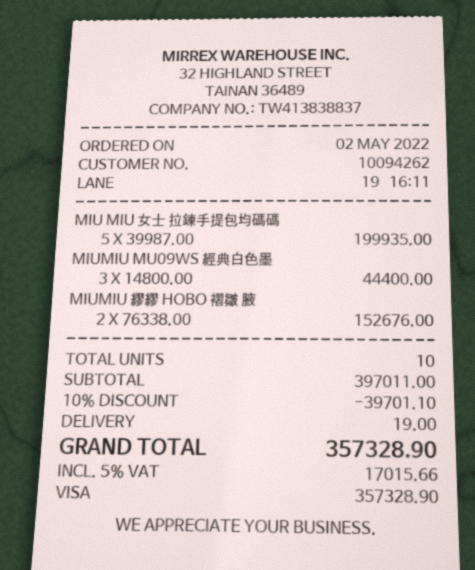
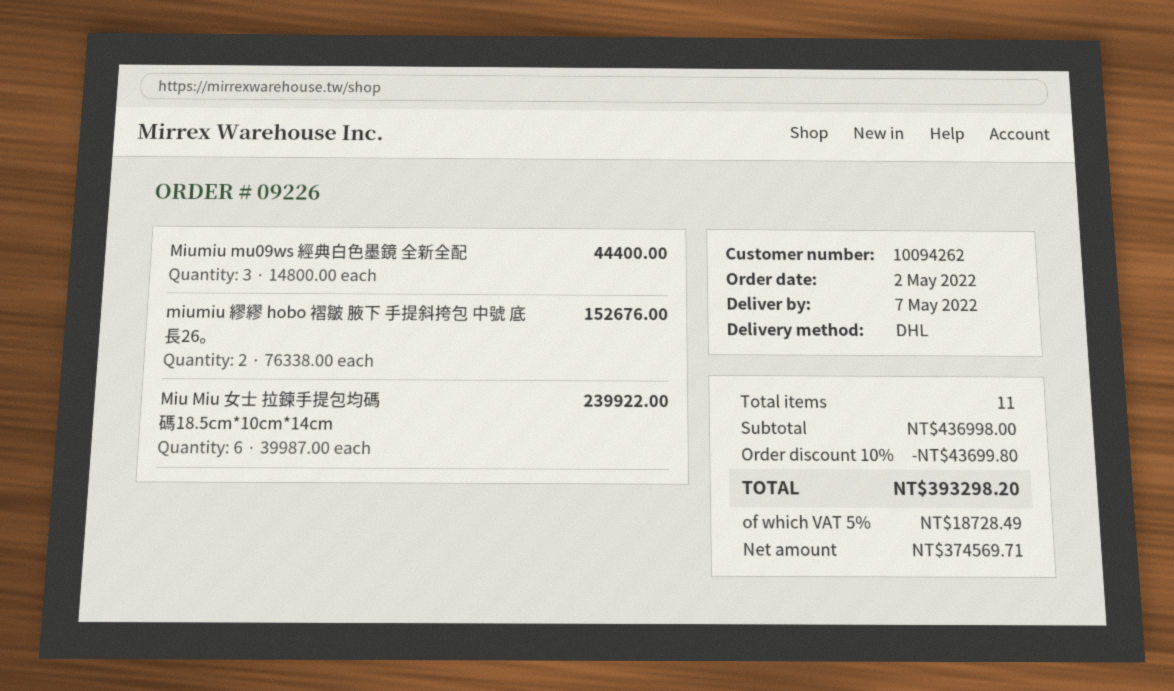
MIU MIU 女士 拉鍊手提包均碼碼: 5 x 39987.00 = 199935.00 -> 6 x 39987.00 = 239922.00
total quantity: 10 -> 11
subtotal: 397011.00 -> 436998.00
discount: 10% = 39701.10 -> 10% = 43699.80
shipping: 19.00 -> none
tax: 5% = 17015.66 -> 5% = 18728.49
total: 357328.90 -> 393298.20

